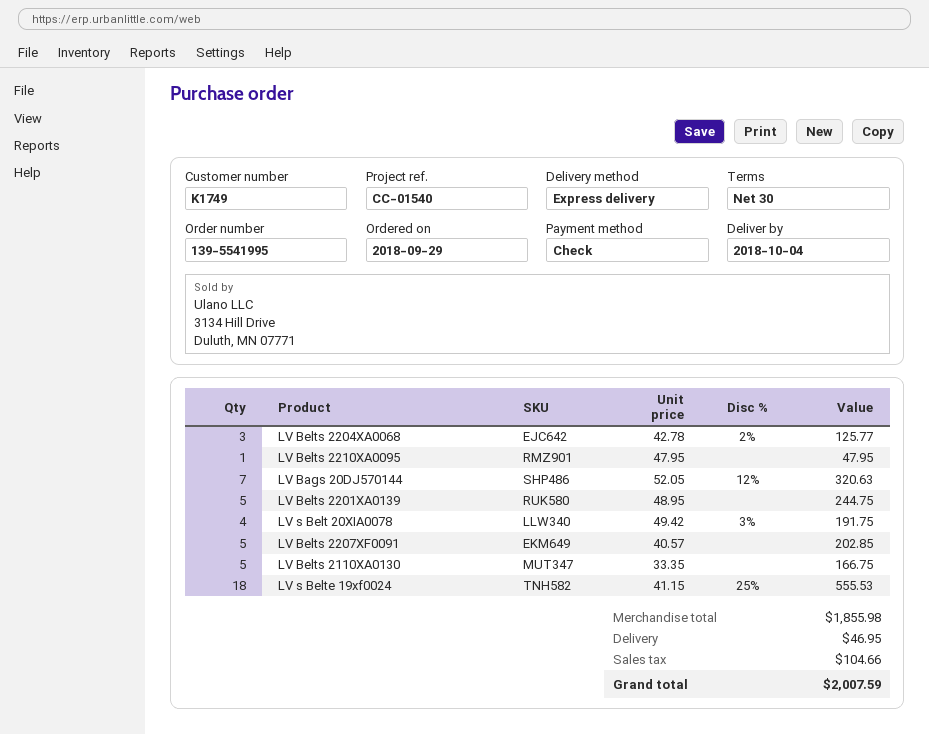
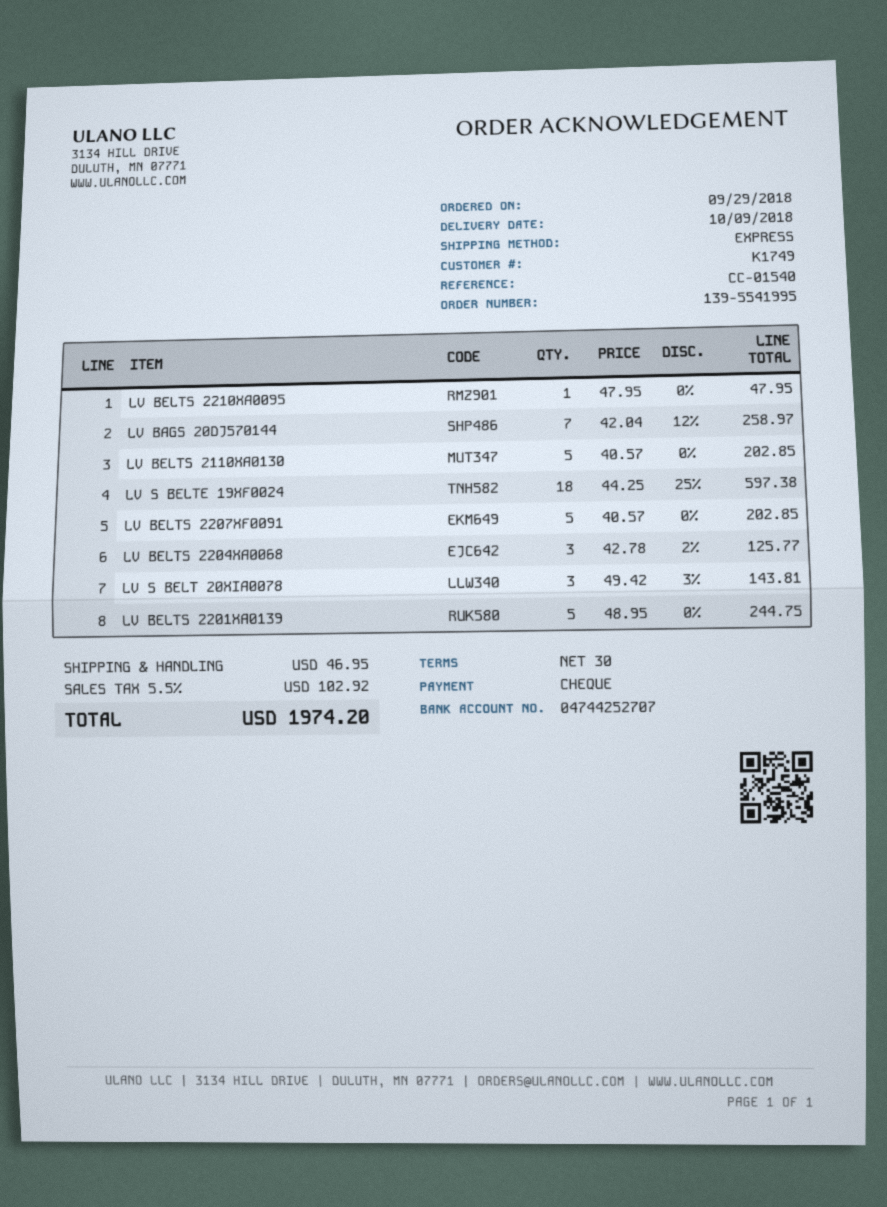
delivery date: 2018-10-04 -> 2018-10-09
LV Bags 20DJ570144: 7 x 52.05 - 12% = 320.63 -> 7 x 42.04 - 12% = 258.97
LV s Belt 20XIA0078: 4 x 49.42 - 3% = 191.75 -> 3 x 49.42 - 3% = 143.81
LV Belts 2110XA0130: 5 x 33.35 = 166.75 -> 5 x 40.57 = 202.85
LV s Belte 19xf0024: 18 x 41.15 - 25% = 555.53 -> 18 x 44.25 - 25% = 597.38
tax: 104.66 -> 102.92
total: 2007.59 -> 1974.20

